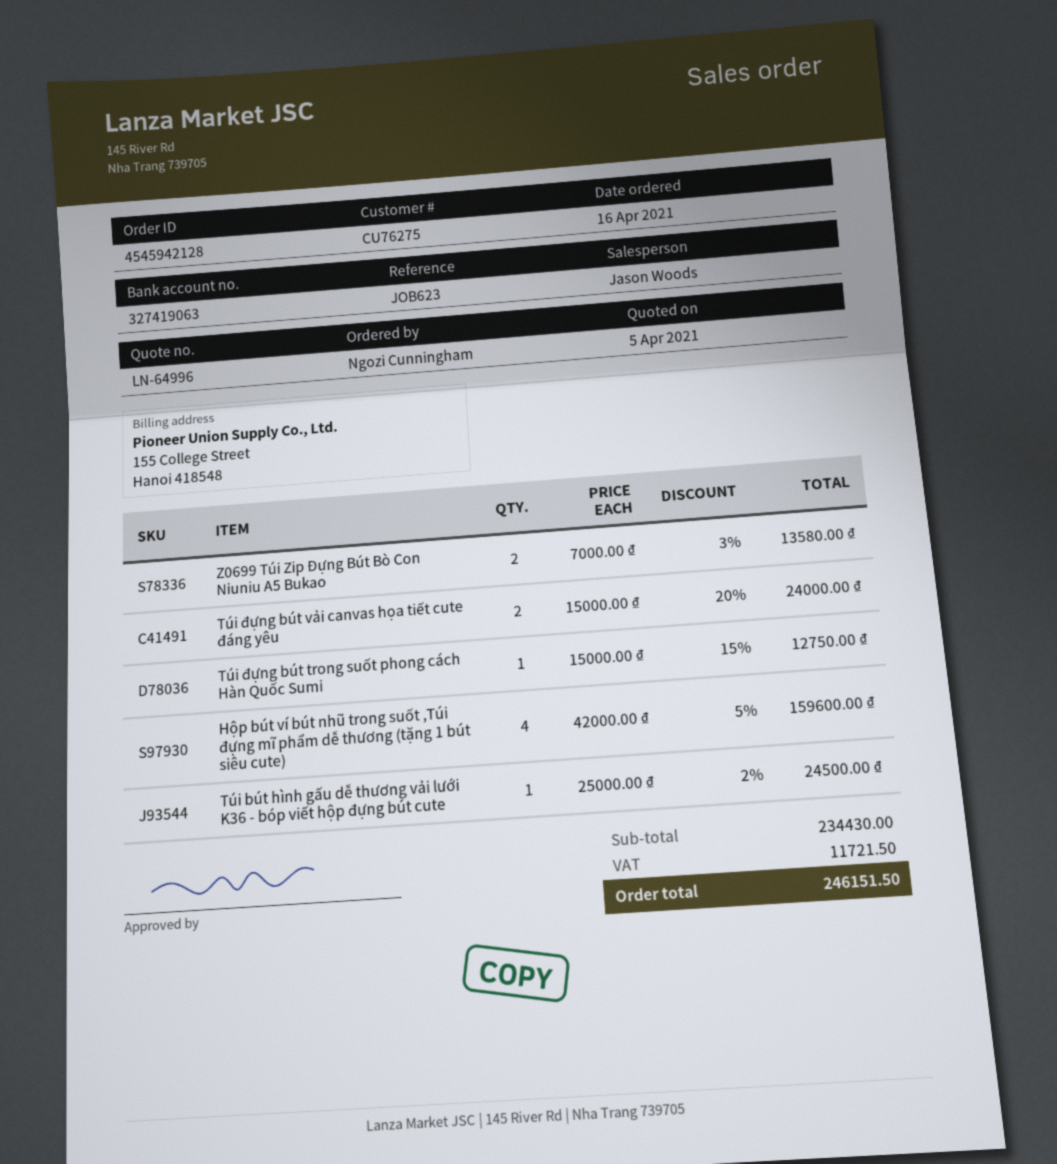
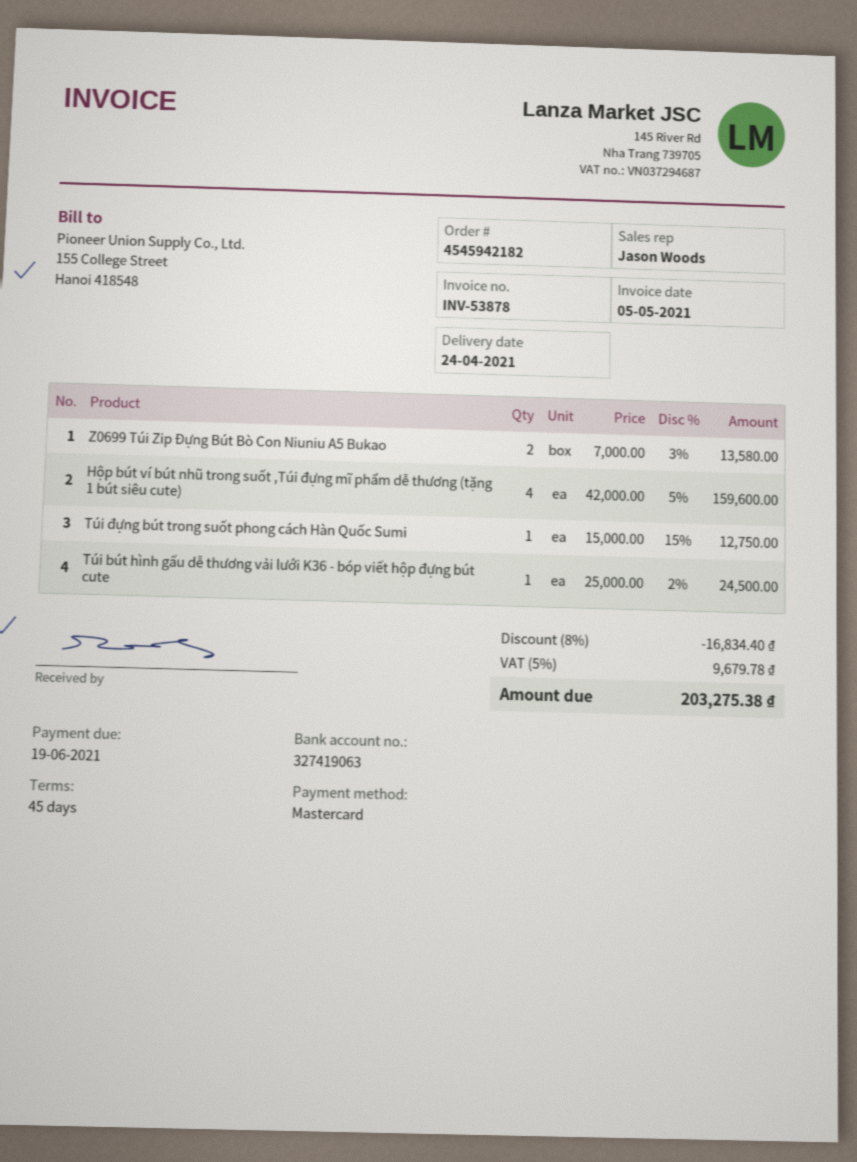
order number: 4545942128 -> 4545942182
Túi đựng bút vải canvas họa tiết cute đáng yêu: 2 x 15000.00 - 20% = 24000.00 -> none
discount: none -> 8% = 16834.40
tax: 11721.50 -> 9679.78
total: 246151.50 -> 203275.38

